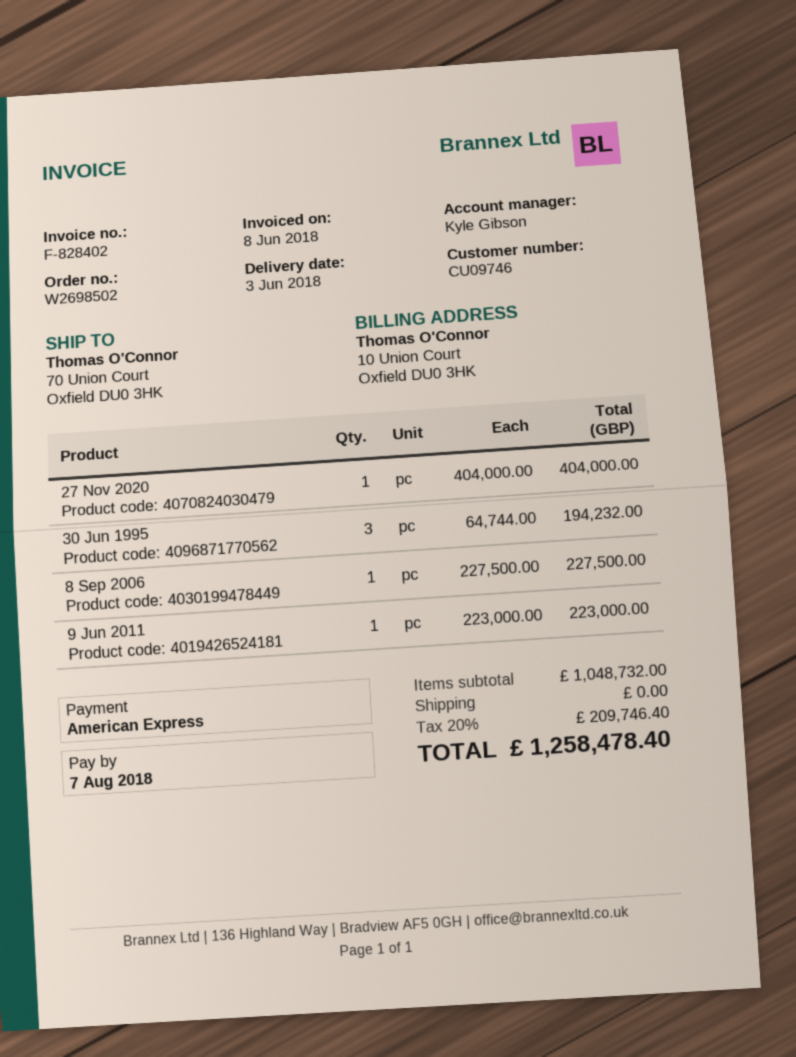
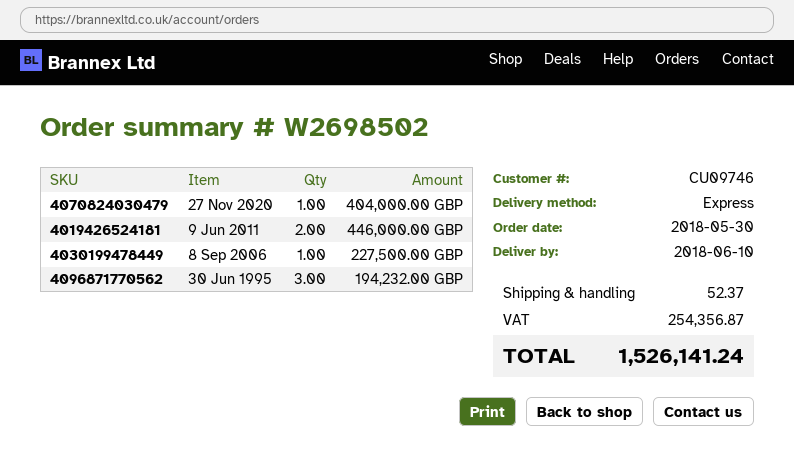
delivery date: 2018-06-03 -> 2018-06-10
9 Jun 2011: 1 for 223000.00 -> 2 for 446000.00
shipping: 0.00 -> 52.37
tax: 209746.40 -> 254356.87
total: 1258478.40 -> 1526141.24

